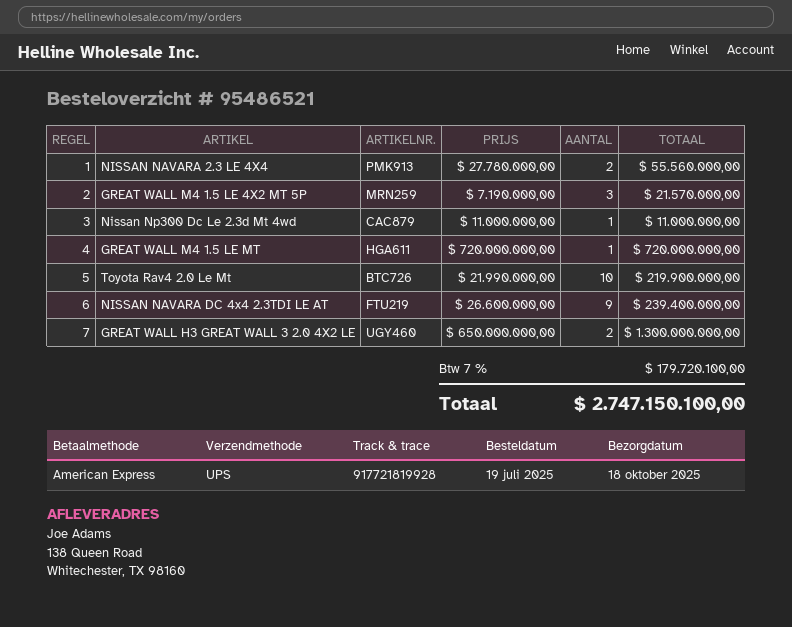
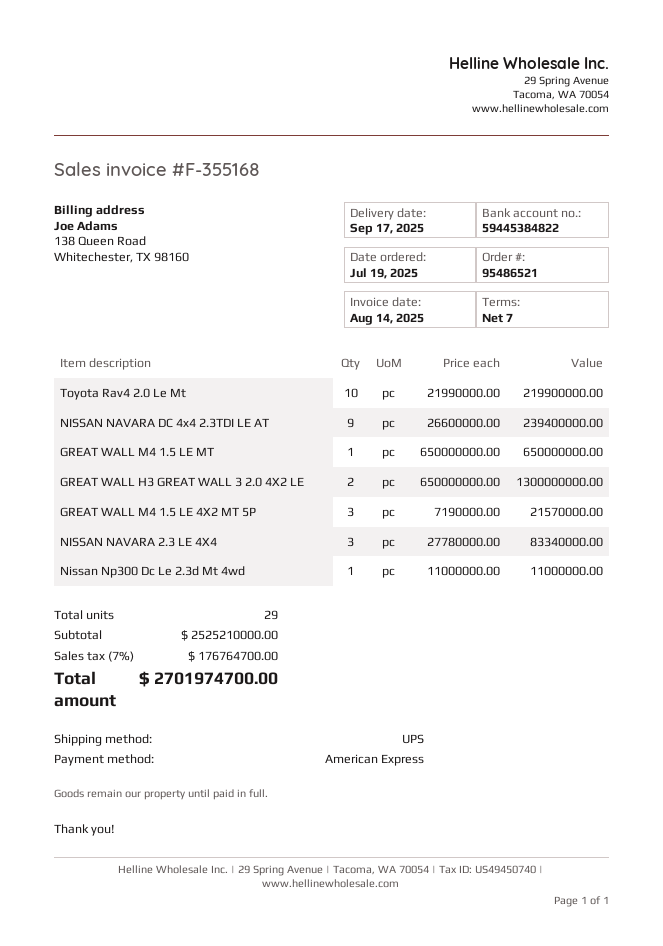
delivery date: 2025-10-18 -> 2025-09-17
NISSAN NAVARA 2.3 LE 4X4: 2 x 27780000.00 = 55560000.00 -> 3 x 27780000.00 = 83340000.00
GREAT WALL M4 1.5 LE MT: 1 x 720000000.00 = 720000000.00 -> 1 x 650000000.00 = 650000000.00
tax: 7% = 179720100.00 -> 7% = 176764700.00
total: 2747150100.00 -> 2701974700.00

